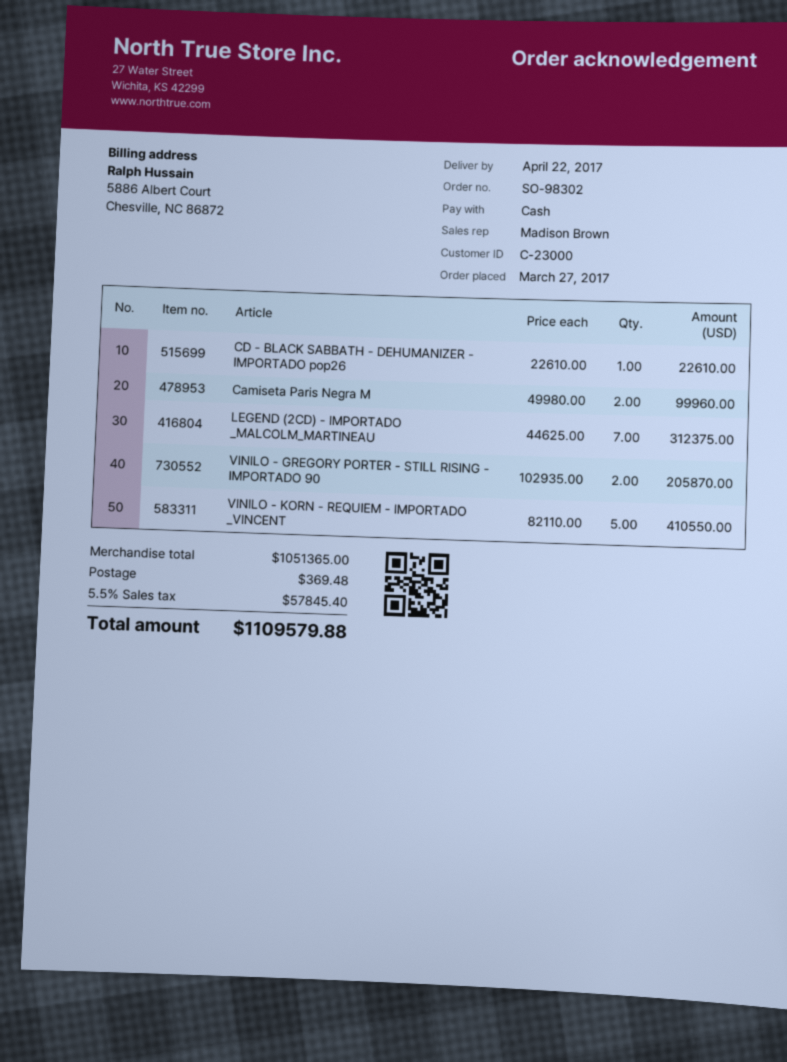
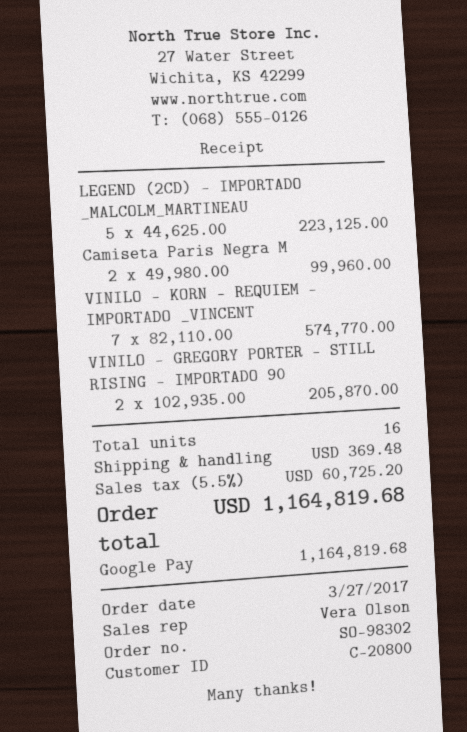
customer number: C-23000 -> C-20800
sales rep: Madison Brown -> Vera Olson
payment method: cash -> Google Pay
CD - BLACK SABBATH - DEHUMANIZER - IMPORTADO pop26: 1 x 22610.00 = 22610.00 -> none
LEGEND (2CD) - IMPORTADO _MALCOLM_MARTINEAU: 7 x 44625.00 = 312375.00 -> 5 x 44625.00 = 223125.00
VINILO - KORN - REQUIEM - IMPORTADO _VINCENT: 5 x 82110.00 = 410550.00 -> 7 x 82110.00 = 574770.00
tax: 5.5% = 57845.40 -> 5.5% = 60725.20
total: 1109579.88 -> 1164819.68

